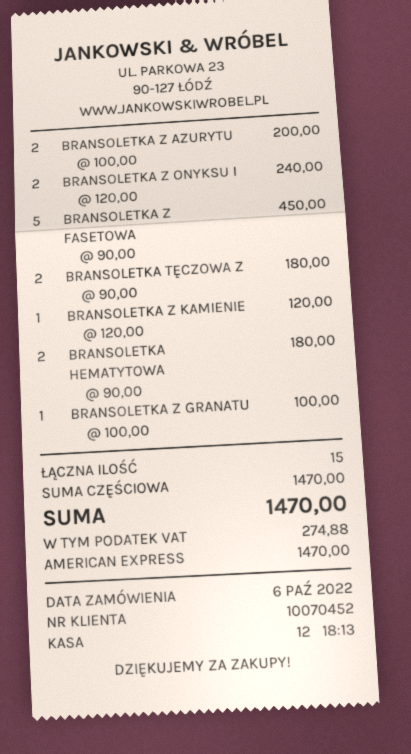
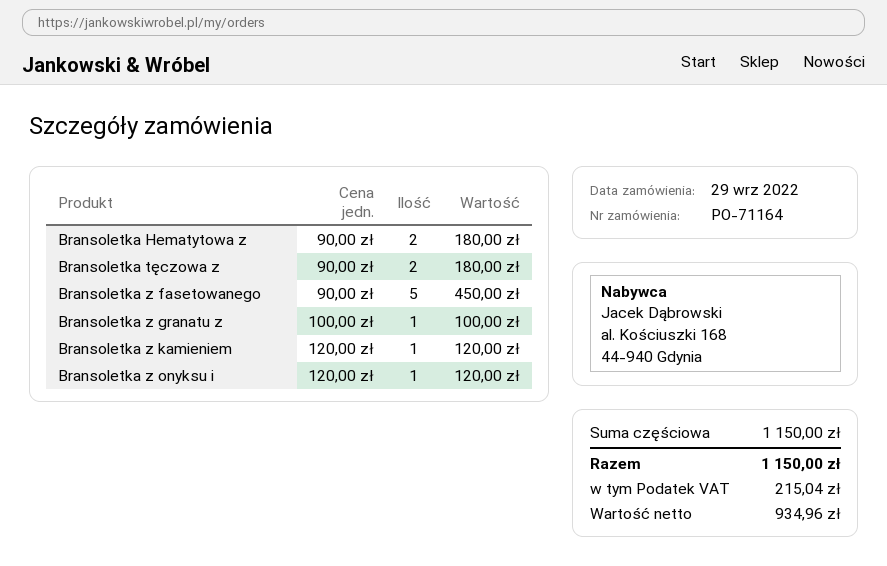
order date: 2022-10-06 -> 2022-09-29
BRANSOLETKA Z AZURYTU: 2 x 100.00 = 200.00 -> none
BRANSOLETKA Z ONYKSU I: 2 x 120.00 = 240.00 -> 1 x 120.00 = 120.00
subtotal: 1470.00 -> 1150.00
tax: 274.88 -> 215.04
total: 1470.00 -> 1150.00

